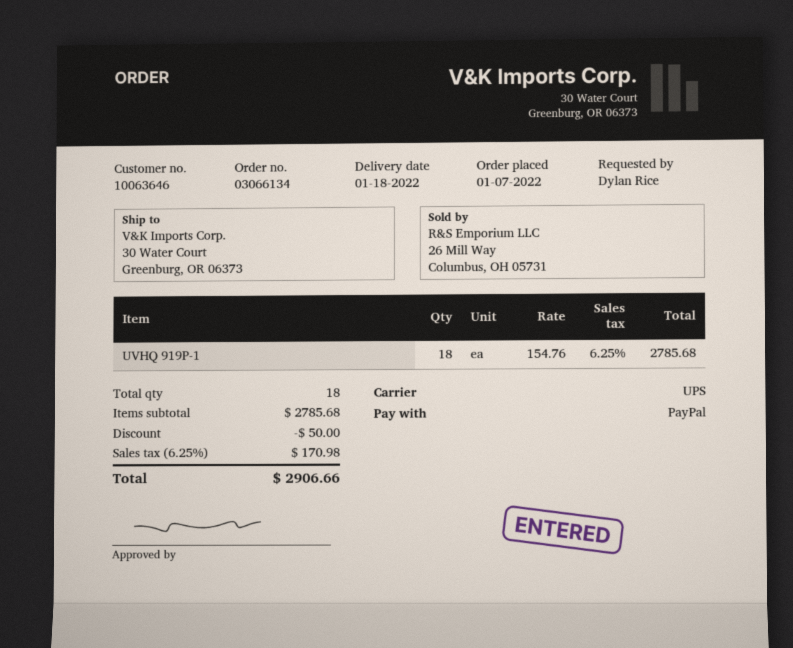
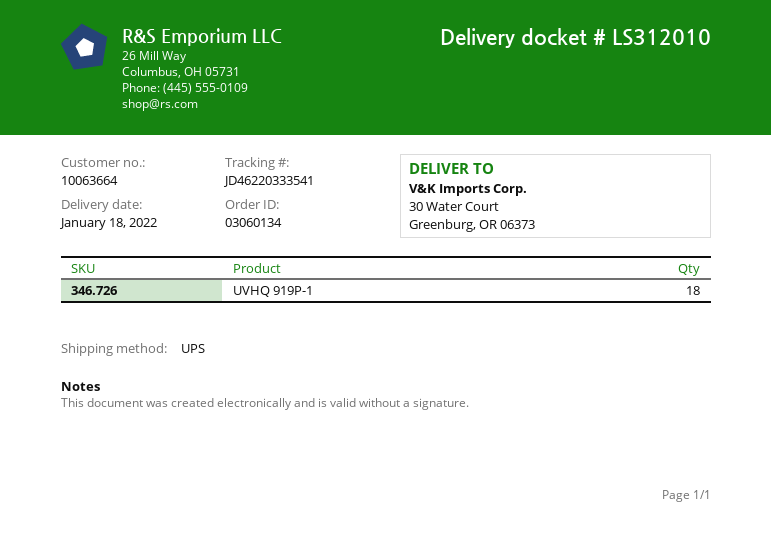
order number: 03066134 -> 03060134
customer number: 10063646 -> 10063664

